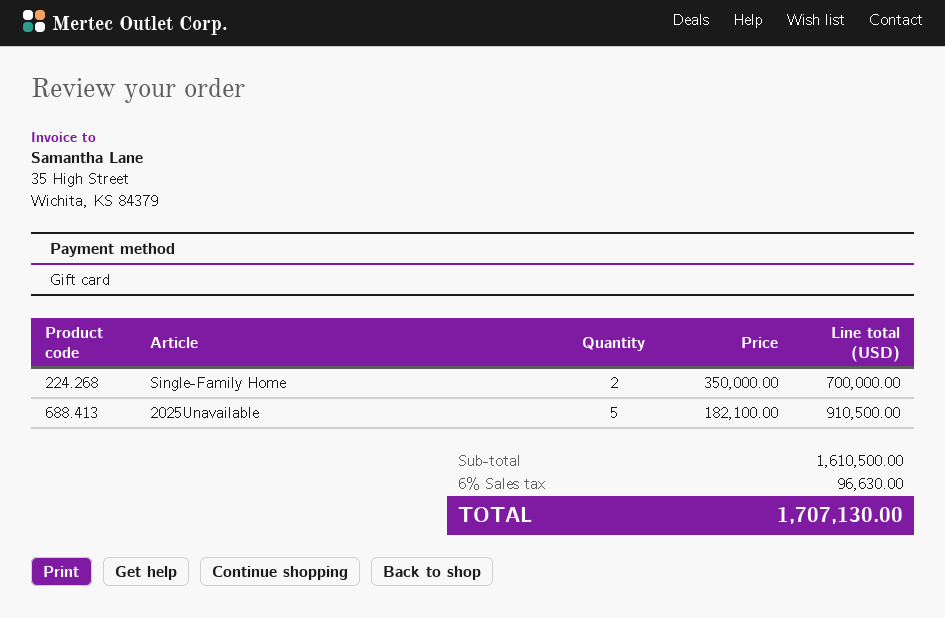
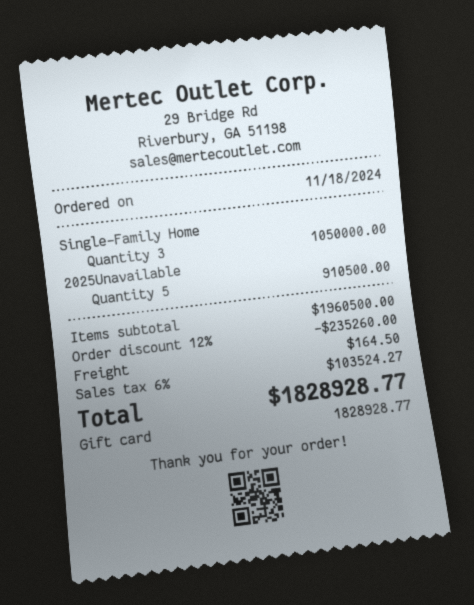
Single-Family Home: 2 for 700000.00 -> 3 for 1050000.00
subtotal: 1610500.00 -> 1960500.00
discount: none -> 12% = 235260.00
shipping: none -> 164.50
tax: 6% = 96630.00 -> 6% = 103524.27
total: 1707130.00 -> 1828928.77

